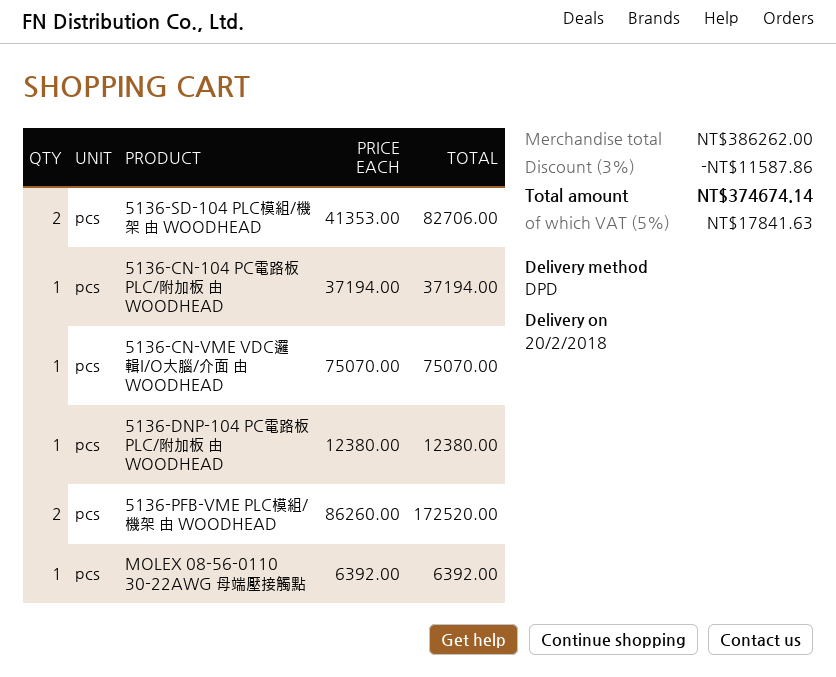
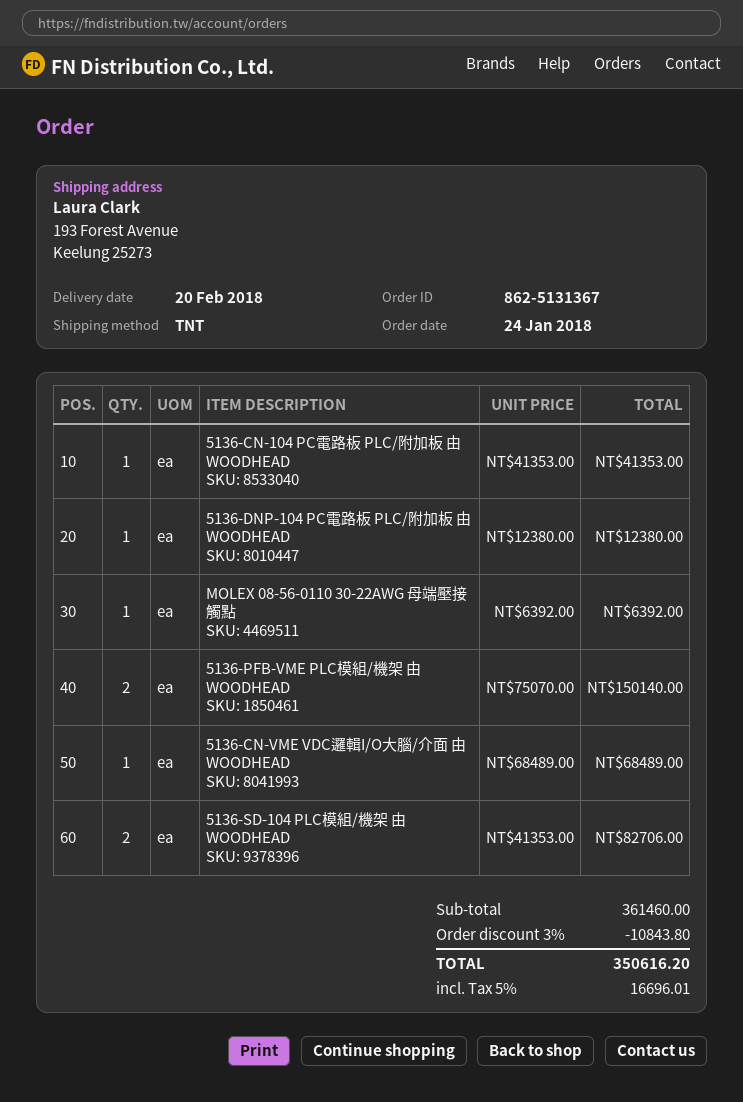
shipping method: DPD -> TNT
5136-CN-104 PC電路板 PLC/附加板 由 WOODHEAD: 1 x 37194.00 = 37194.00 -> 1 x 41353.00 = 41353.00
5136-CN-VME VDC邏輯I/O大腦/介面 由 WOODHEAD: 1 x 75070.00 = 75070.00 -> 1 x 68489.00 = 68489.00
5136-PFB-VME PLC模組/機架 由 WOODHEAD: 2 x 86260.00 = 172520.00 -> 2 x 75070.00 = 150140.00
subtotal: 386262.00 -> 361460.00
discount: 3% = 11587.86 -> 3% = 10843.80
tax: 5% = 17841.63 -> 5% = 16696.01
total: 374674.14 -> 350616.20

